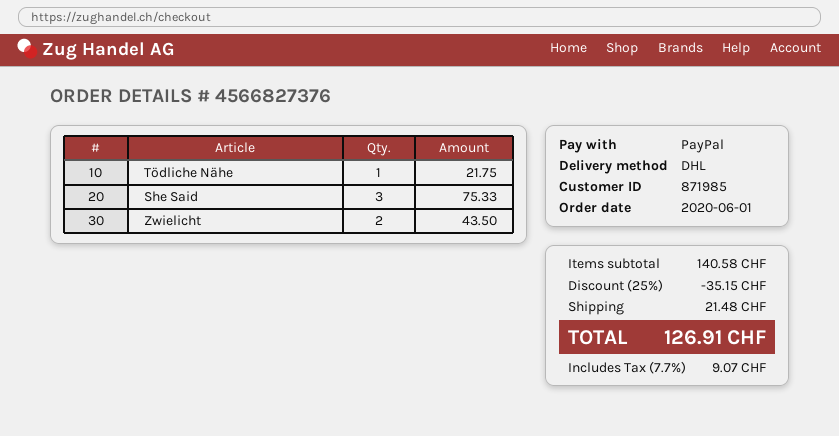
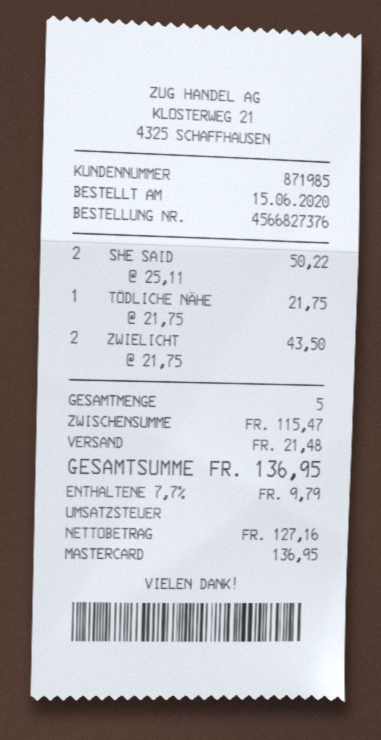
order date: 2020-06-01 -> 2020-06-15
payment method: PayPal -> Mastercard
She Said: 3 for 75.33 -> 2 for 50.22
subtotal: 140.58 -> 115.47
discount: 25% = 35.15 -> none
tax: 7.7% = 9.07 -> 7.7% = 9.79
total: 126.91 -> 136.95

